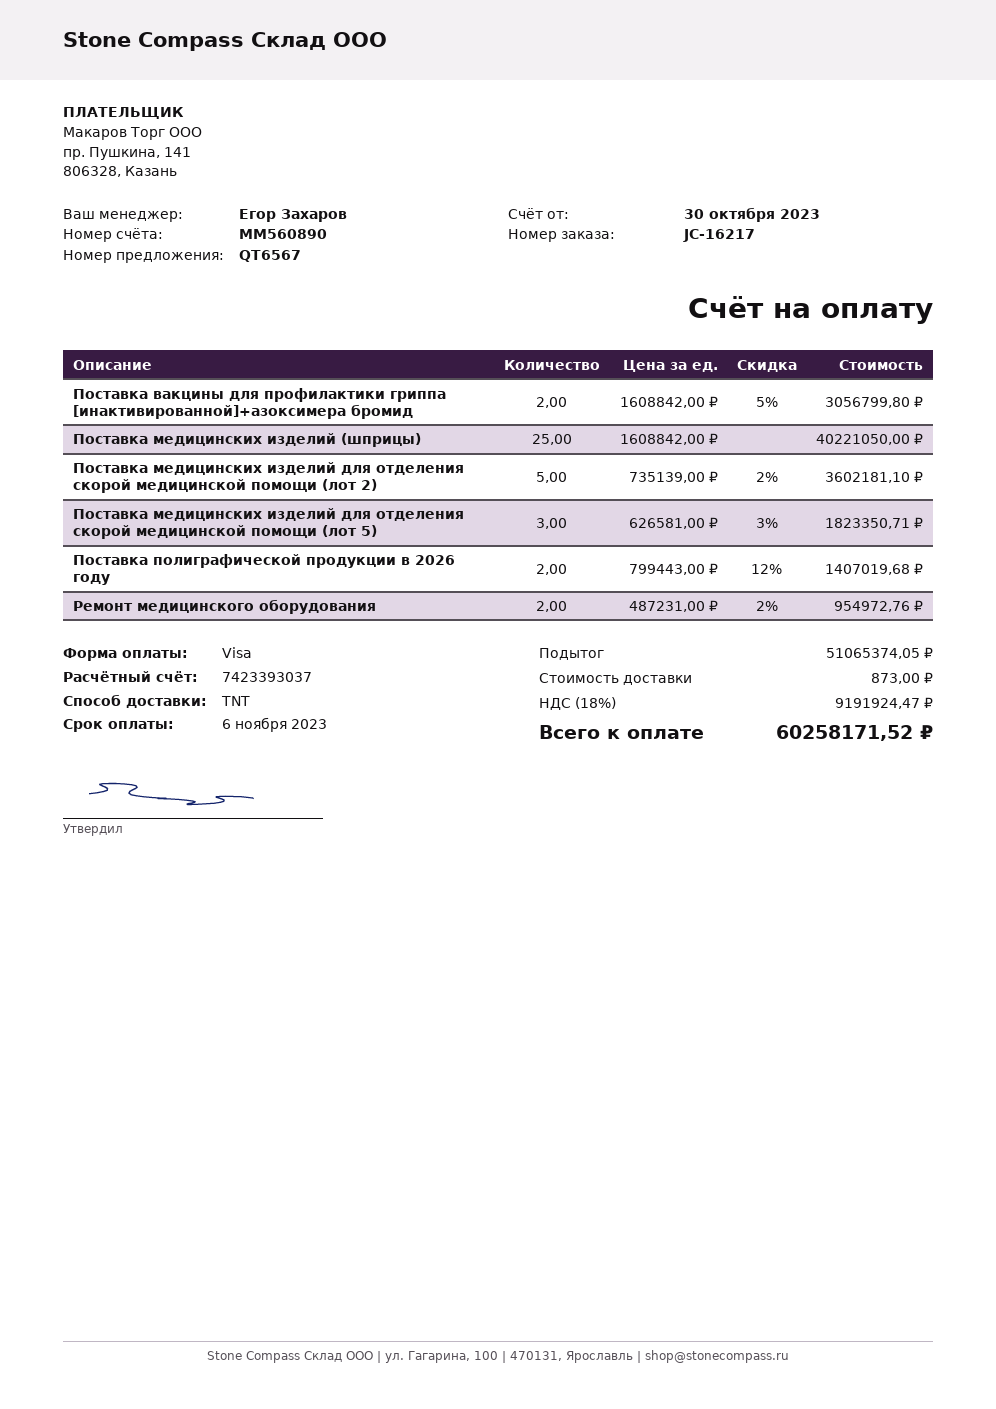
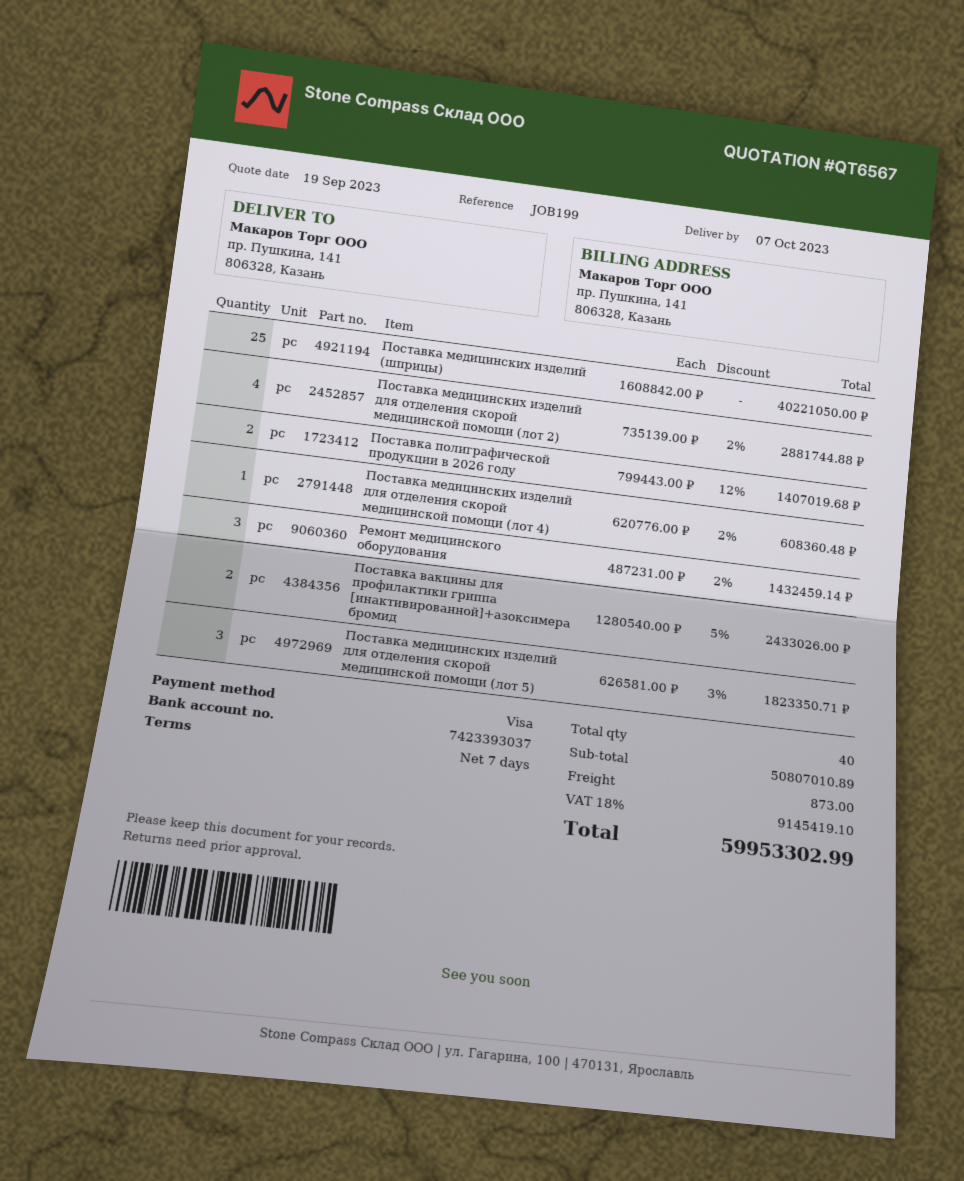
Поставка вакцины для профилактики гриппа [инактивированной]+азоксимера бромид: 2 x 1608842.00 - 5% = 3056799.80 -> 2 x 1280540.00 - 5% = 2433026.00
Поставка медицинских изделий для отделения скорой медицинской помощи (лот 2): 5 x 735139.00 - 2% = 3602181.10 -> 4 x 735139.00 - 2% = 2881744.88
Ремонт медицинского оборудования: 2 x 487231.00 - 2% = 954972.76 -> 3 x 487231.00 - 2% = 1432459.14
Поставка медицинских изделий для отделения скорой медицинской помощи (лот 4): none -> 1 x 620776.00 - 2% = 608360.48
subtotal: 51065374.05 -> 50807010.89
tax: 18% = 9191924.47 -> 18% = 9145419.10
total: 60258171.52 -> 59953302.99

